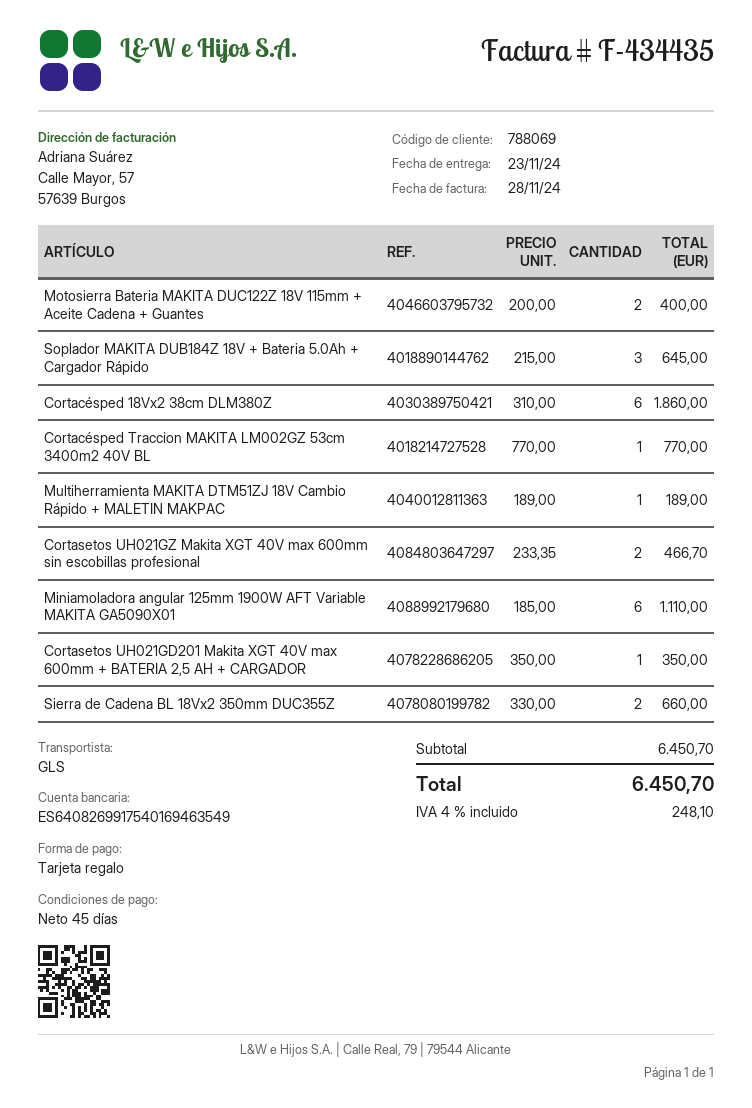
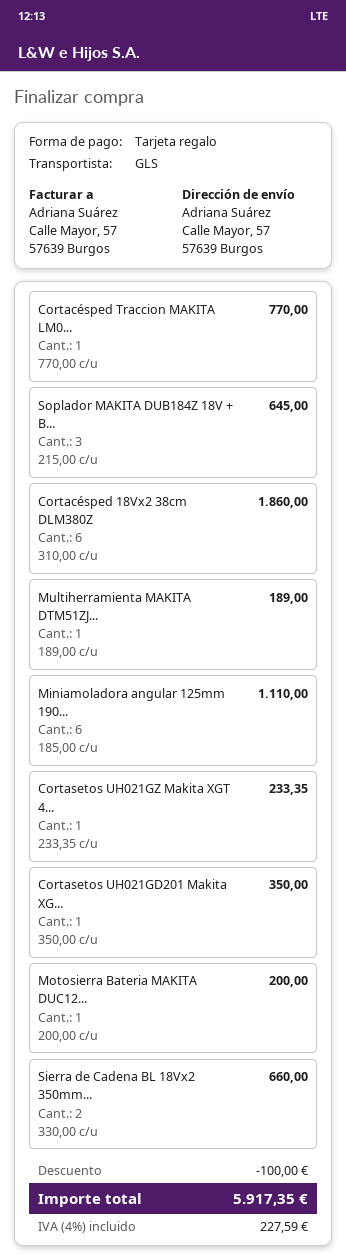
Motosierra Bateria MAKITA DUC122Z 18V 115mm + Aceite Cadena + Guantes: 2 x 200.00 = 400.00 -> 1 x 200.00 = 200.00
Cortasetos UH021GZ Makita XGT 40V max 600mm sin escobillas profesional: 2 x 233.35 = 466.70 -> 1 x 233.35 = 233.35
discount: none -> 100.00
tax: 4% = 248.10 -> 4% = 227.59
total: 6450.70 -> 5917.35

